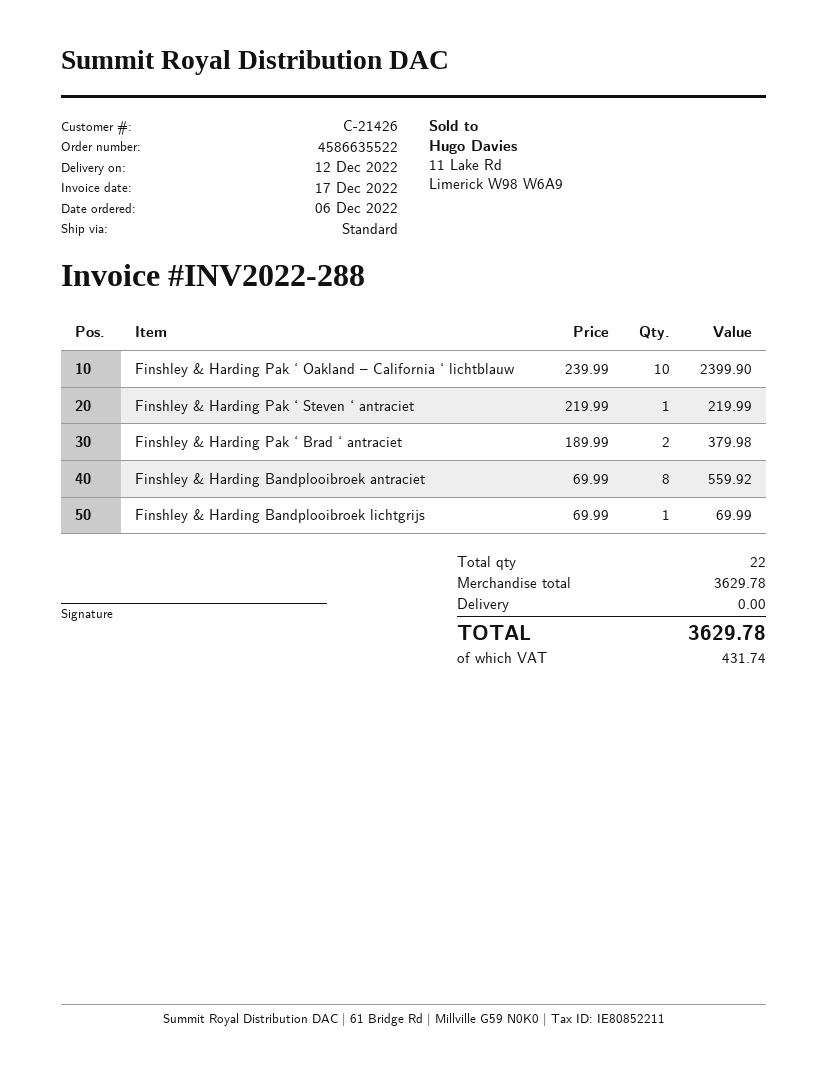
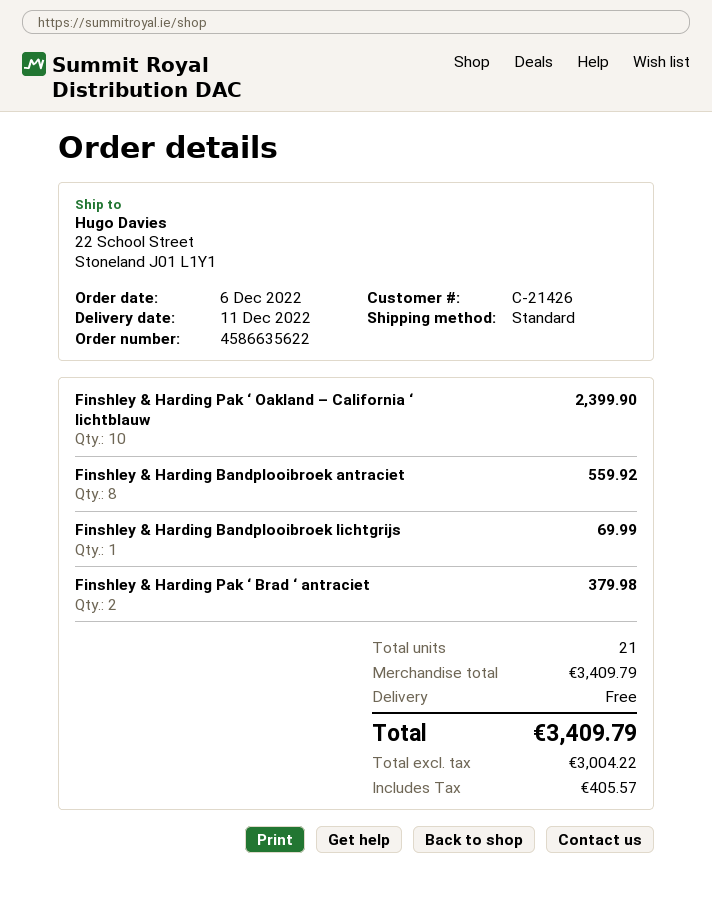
order number: 4586635522 -> 4586635622
delivery date: 2022-12-12 -> 2022-12-11
Finshley & Harding Pak ‘ Steven ‘ antraciet: 1 for 219.99 -> none
total quantity: 22 -> 21
subtotal: 3629.78 -> 3409.79
tax: 431.74 -> 405.57
total: 3629.78 -> 3409.79

